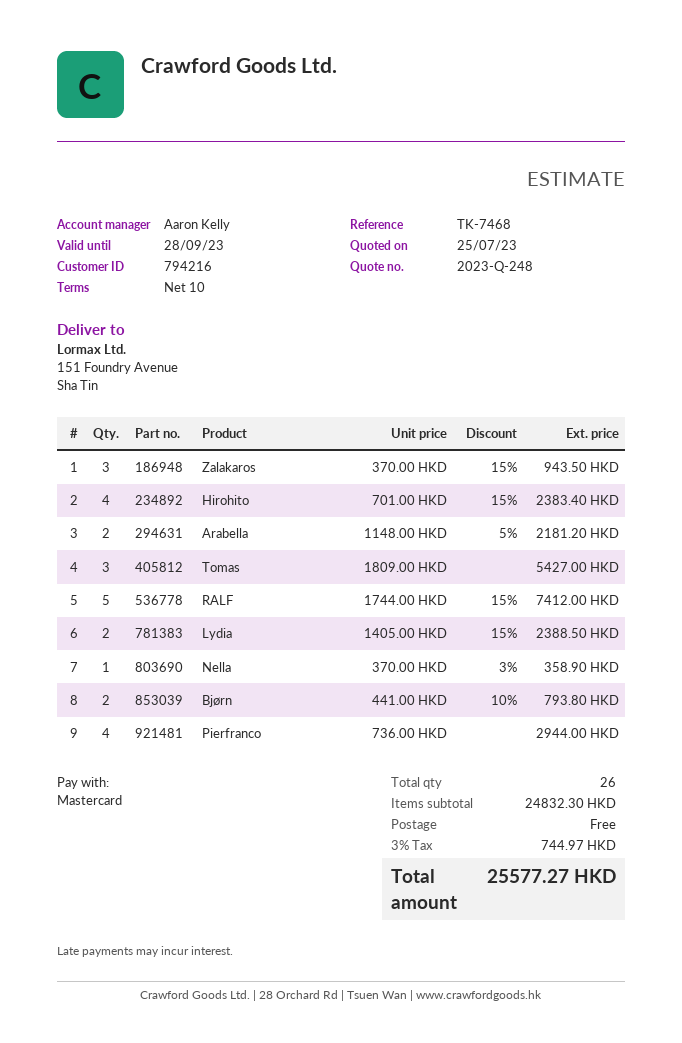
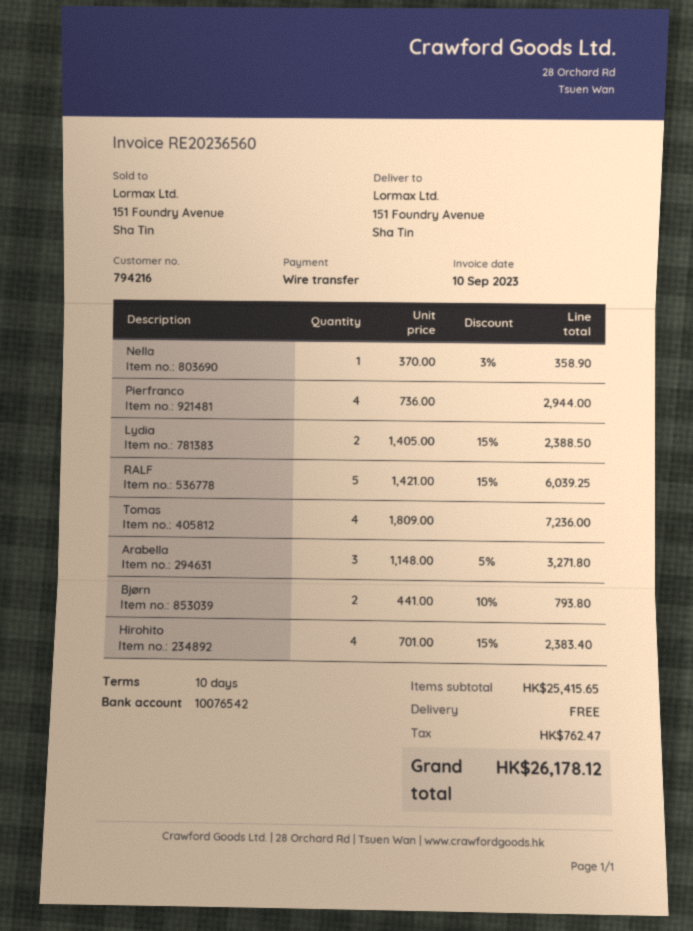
payment method: Mastercard -> bank transfer
Zalakaros: 3 x 370.00 - 15% = 943.50 -> none
Arabella: 2 x 1148.00 - 5% = 2181.20 -> 3 x 1148.00 - 5% = 3271.80
Tomas: 3 x 1809.00 = 5427.00 -> 4 x 1809.00 = 7236.00
RALF: 5 x 1744.00 - 15% = 7412.00 -> 5 x 1421.00 - 15% = 6039.25
subtotal: 24832.30 -> 25415.65
tax: 744.97 -> 762.47
total: 25577.27 -> 26178.12

